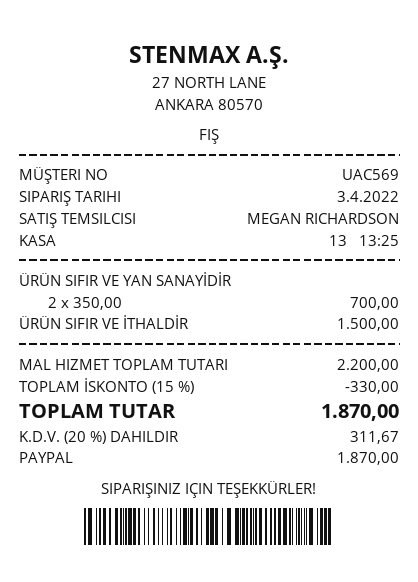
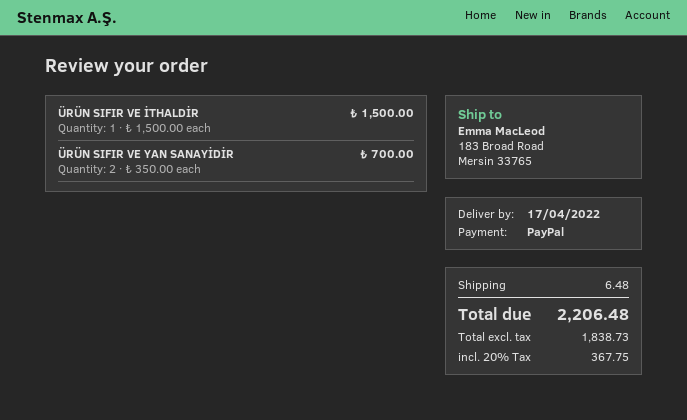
discount: 15% = 330.00 -> none
shipping: none -> 6.48
tax: 20% = 311.67 -> 20% = 367.75
total: 1870.00 -> 2206.48

